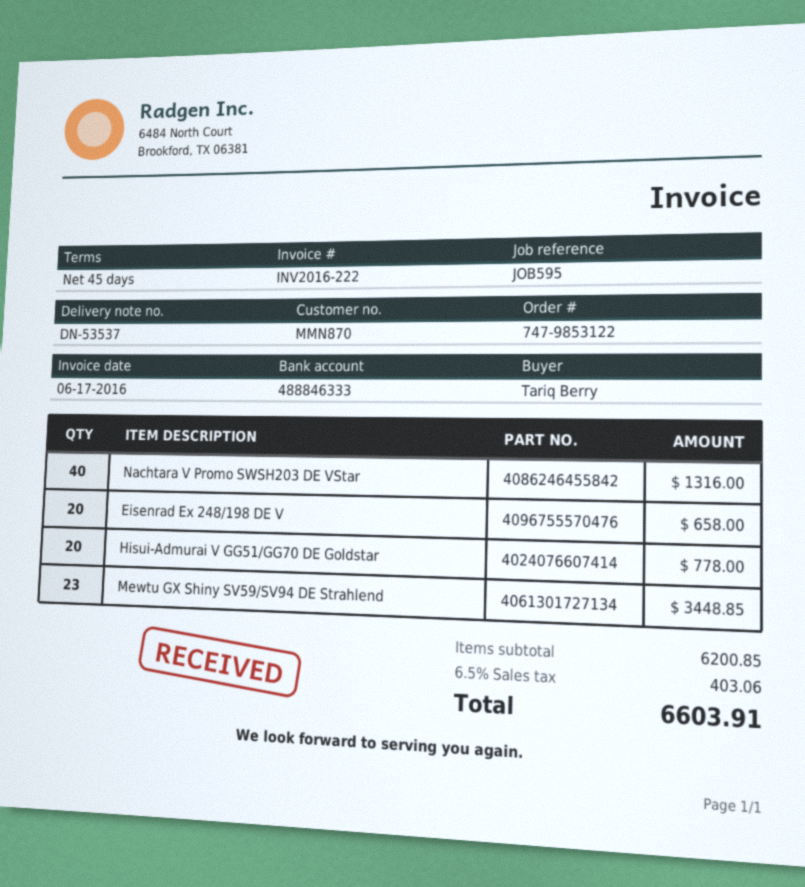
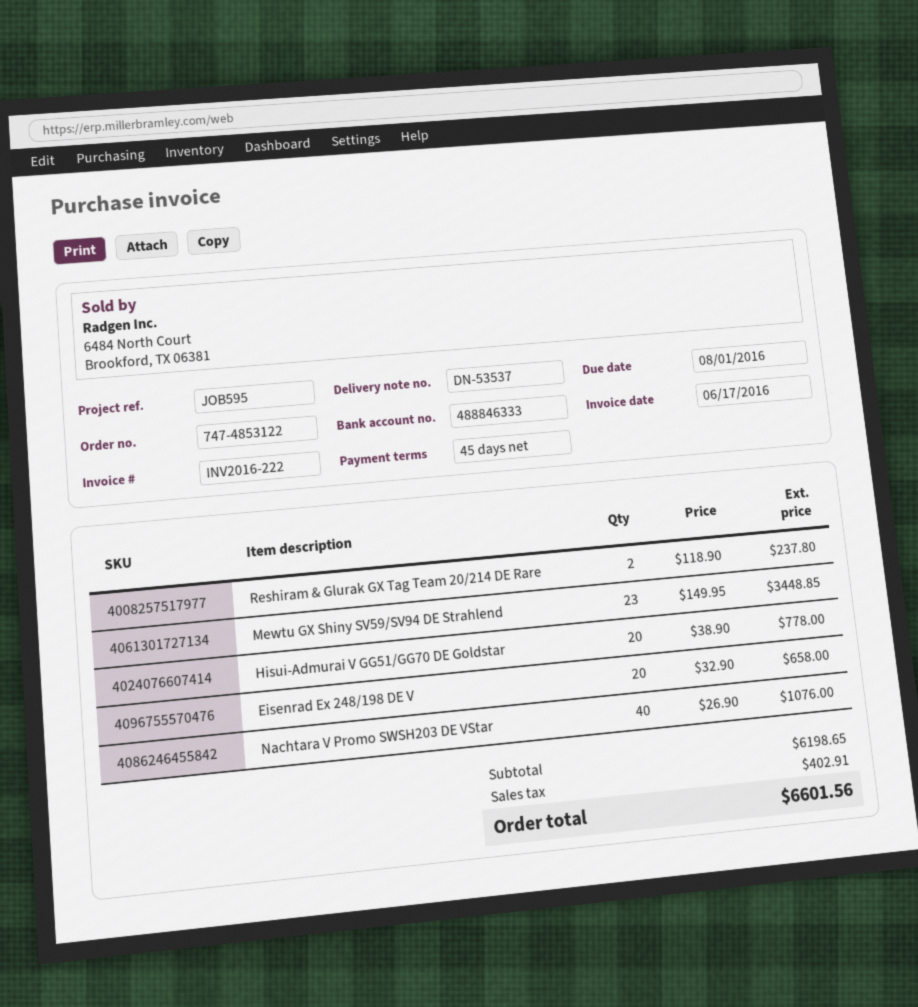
order number: 747-9853122 -> 747-4853122
Nachtara V Promo SWSH203 DE VStar: 40 for 1316.00 -> 40 for 1076.00
Reshiram & Glurak GX Tag Team 20/214 DE Rare: none -> 2 for 237.80
subtotal: 6200.85 -> 6198.65
tax: 403.06 -> 402.91
total: 6603.91 -> 6601.56

